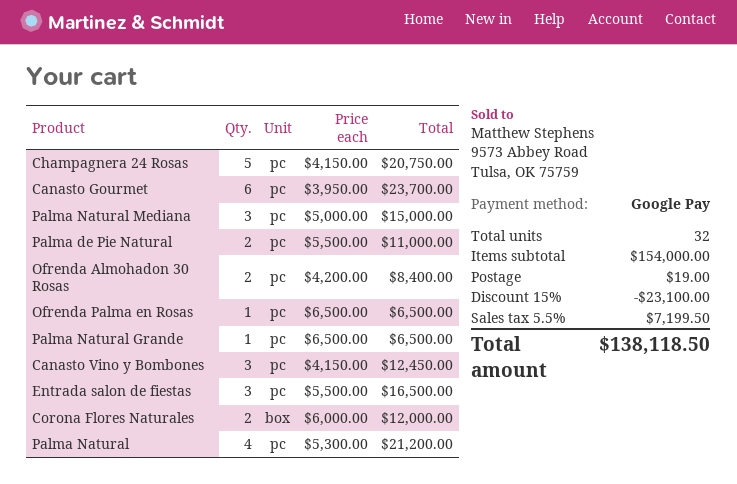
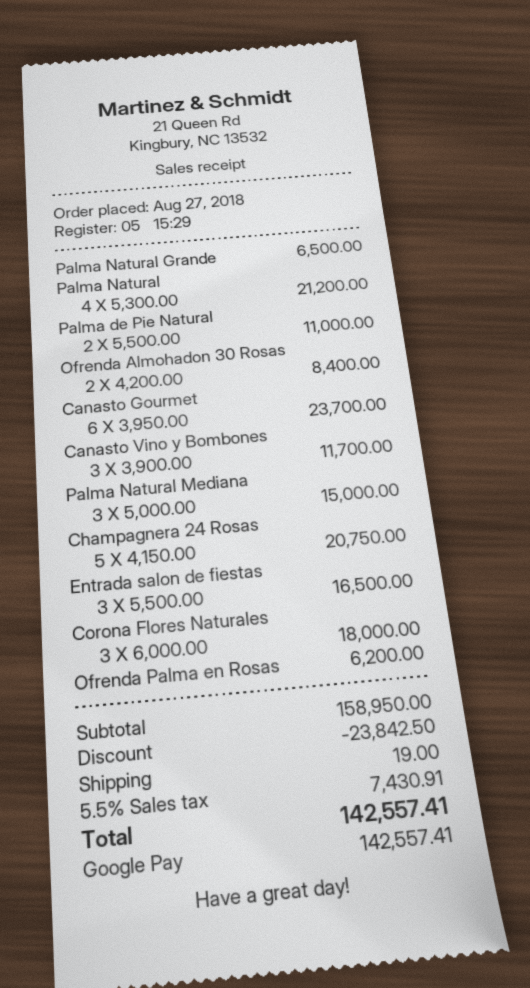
Ofrenda Palma en Rosas: 1 x 6500.00 = 6500.00 -> 1 x 6200.00 = 6200.00
Canasto Vino y Bombones: 3 x 4150.00 = 12450.00 -> 3 x 3900.00 = 11700.00
Corona Flores Naturales: 2 x 6000.00 = 12000.00 -> 3 x 6000.00 = 18000.00
subtotal: 154000.00 -> 158950.00
discount: 23100.00 -> 23842.50
tax: 5.5% = 7199.50 -> 5.5% = 7430.91
total: 138118.50 -> 142557.41

